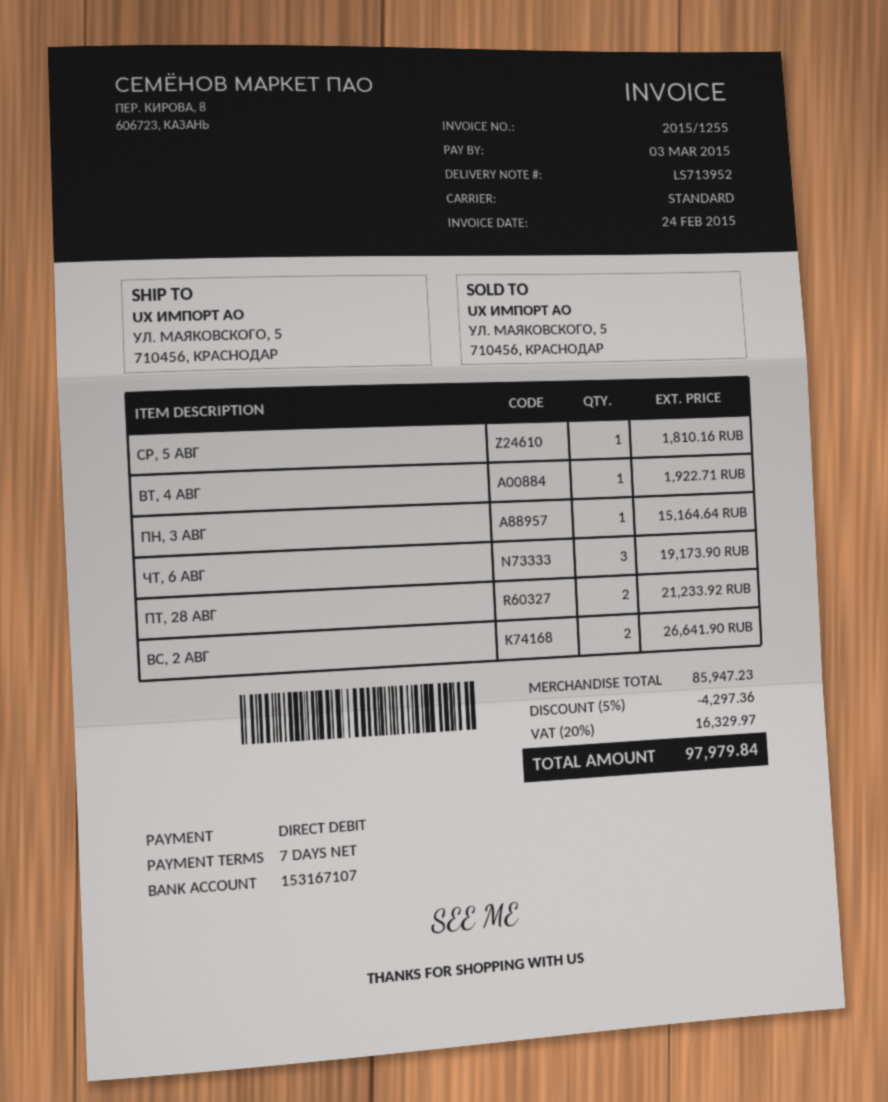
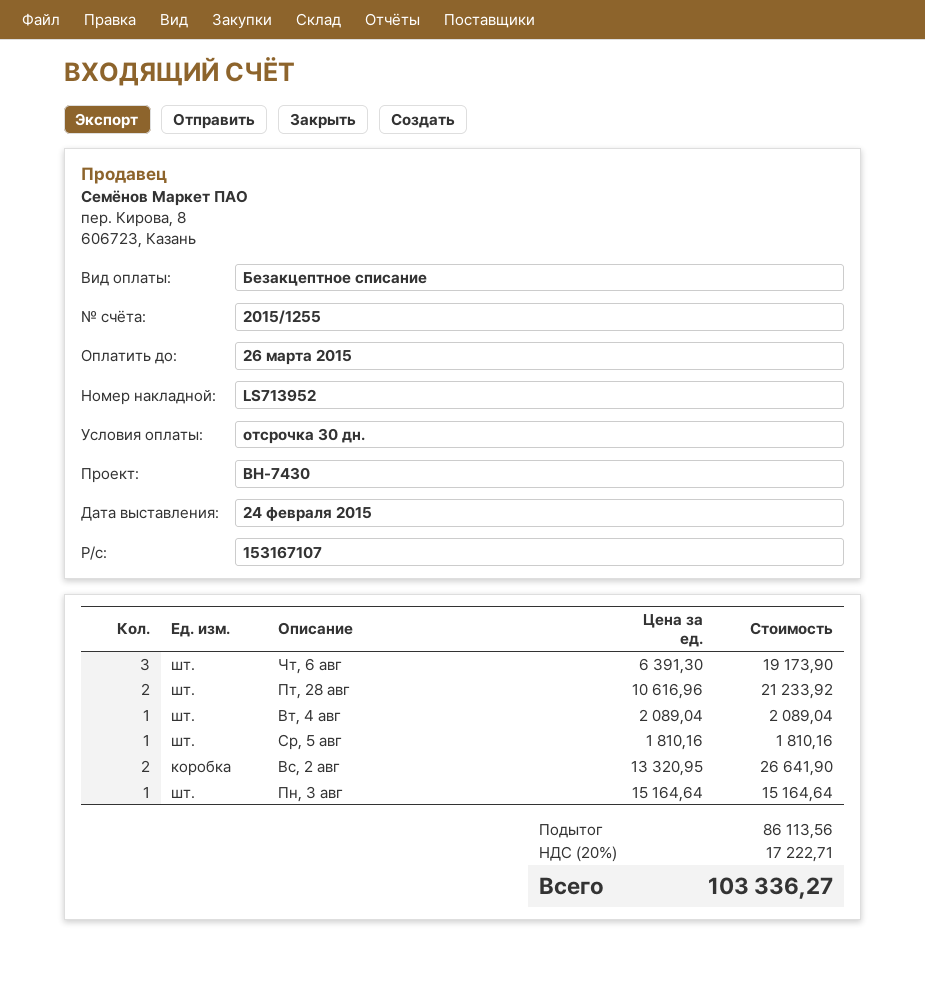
payment terms: 7 days -> 30 days
due date: 2015-03-03 -> 2015-03-26
ВТ, 4 АВГ: 1 for 1922.71 -> 1 for 2089.04
subtotal: 85947.23 -> 86113.56
discount: 5% = 4297.36 -> none
tax: 20% = 16329.97 -> 20% = 17222.71
total: 97979.84 -> 103336.27

